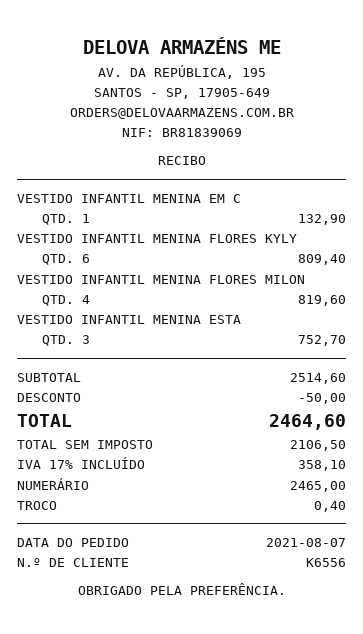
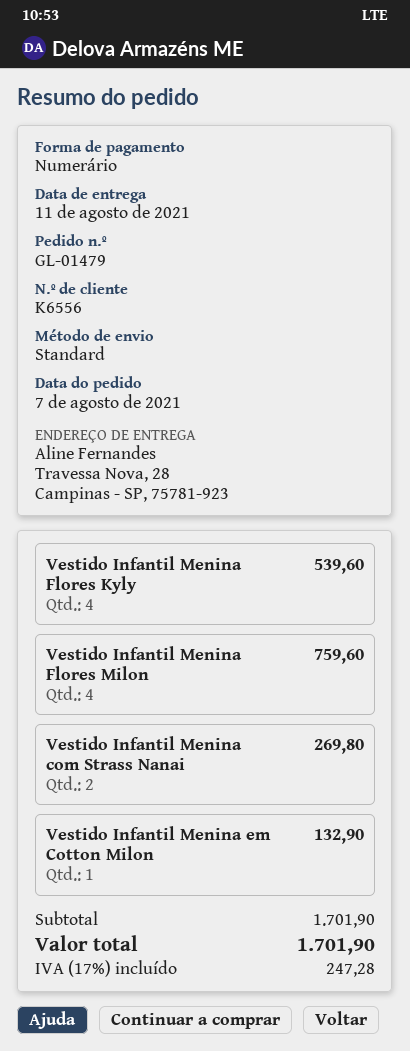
VESTIDO INFANTIL MENINA FLORES KYLY: 6 for 809.40 -> 4 for 539.60
VESTIDO INFANTIL MENINA FLORES MILON: 4 for 819.60 -> 4 for 759.60
VESTIDO INFANTIL MENINA ESTA: 3 for 752.70 -> none
Vestido Infantil Menina com Strass Nanai: none -> 2 for 269.80
subtotal: 2514.60 -> 1701.90
discount: 50.00 -> none
tax: 17% = 358.10 -> 17% = 247.28
total: 2464.60 -> 1701.90

